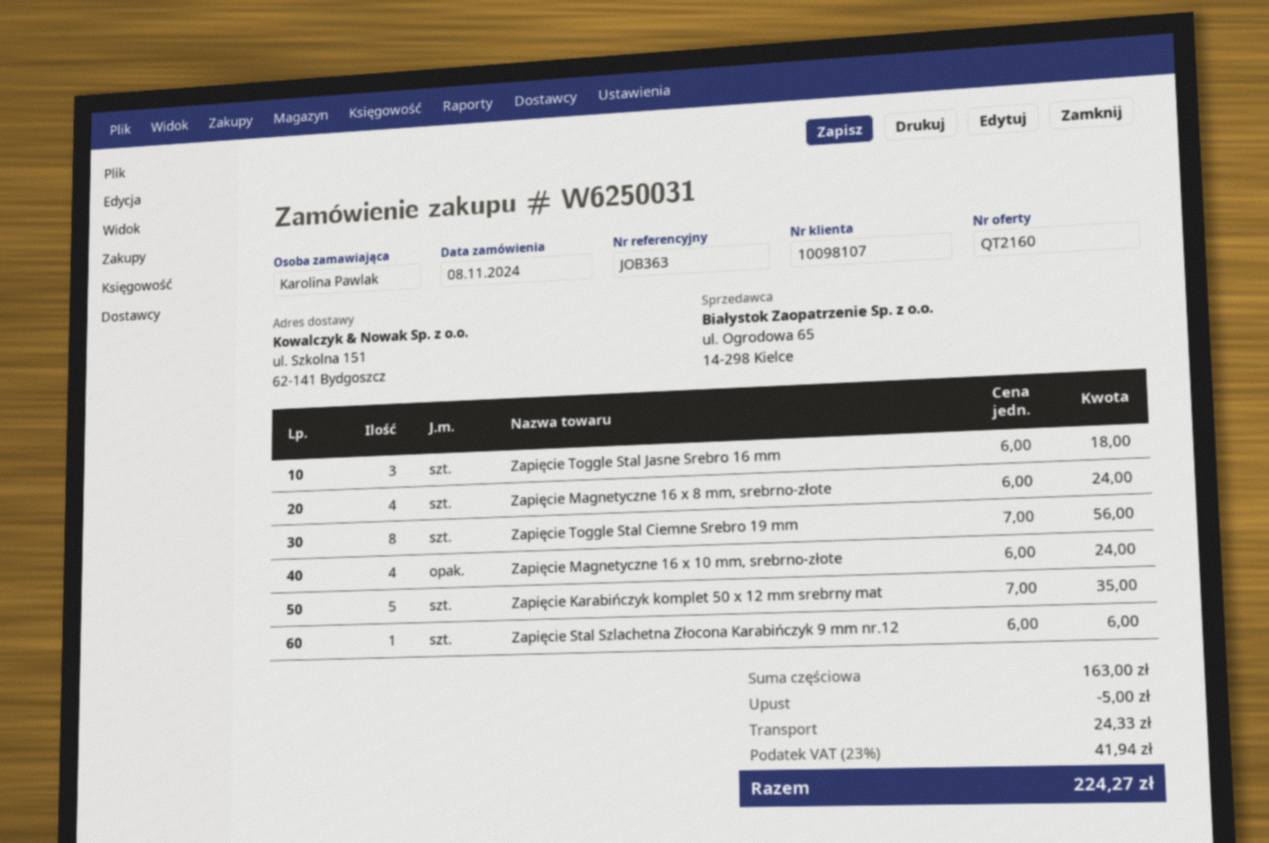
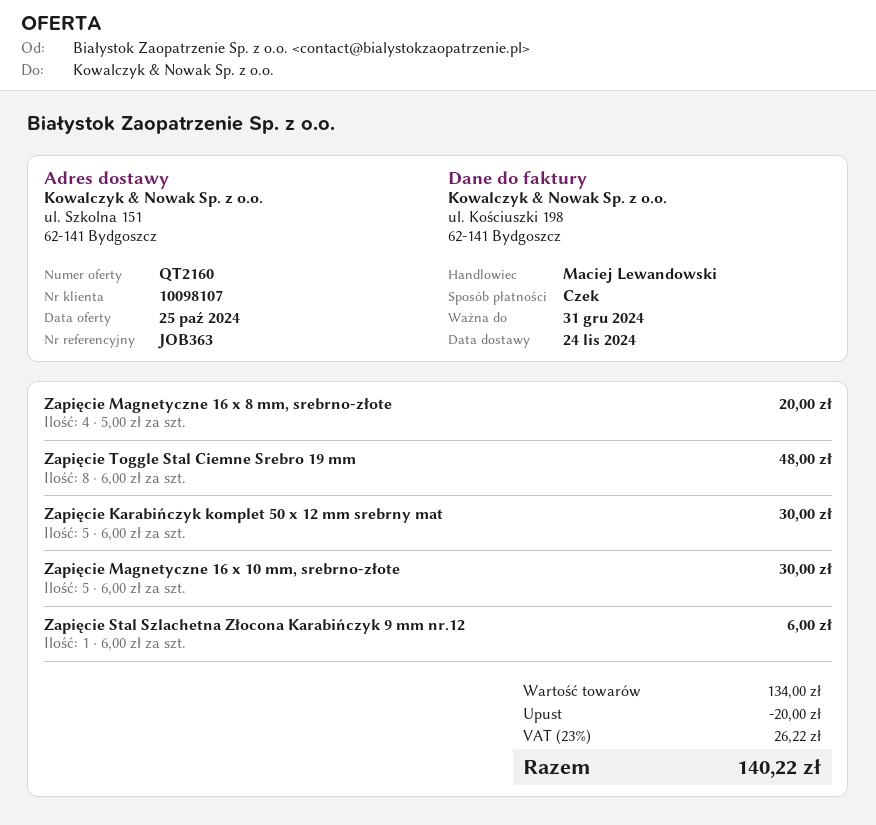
Zapięcie Toggle Stal Jasne Srebro 16 mm: 3 x 6.00 = 18.00 -> none
Zapięcie Magnetyczne 16 x 8 mm, srebrno-złote: 4 x 6.00 = 24.00 -> 4 x 5.00 = 20.00
Zapięcie Toggle Stal Ciemne Srebro 19 mm: 8 x 7.00 = 56.00 -> 8 x 6.00 = 48.00
Zapięcie Magnetyczne 16 x 10 mm, srebrno-złote: 4 x 6.00 = 24.00 -> 5 x 6.00 = 30.00
Zapięcie Karabińczyk komplet 50 x 12 mm srebrny mat: 5 x 7.00 = 35.00 -> 5 x 6.00 = 30.00
subtotal: 163.00 -> 134.00
discount: 5.00 -> 20.00
shipping: 24.33 -> none
tax: 23% = 41.94 -> 23% = 26.22
total: 224.27 -> 140.22

